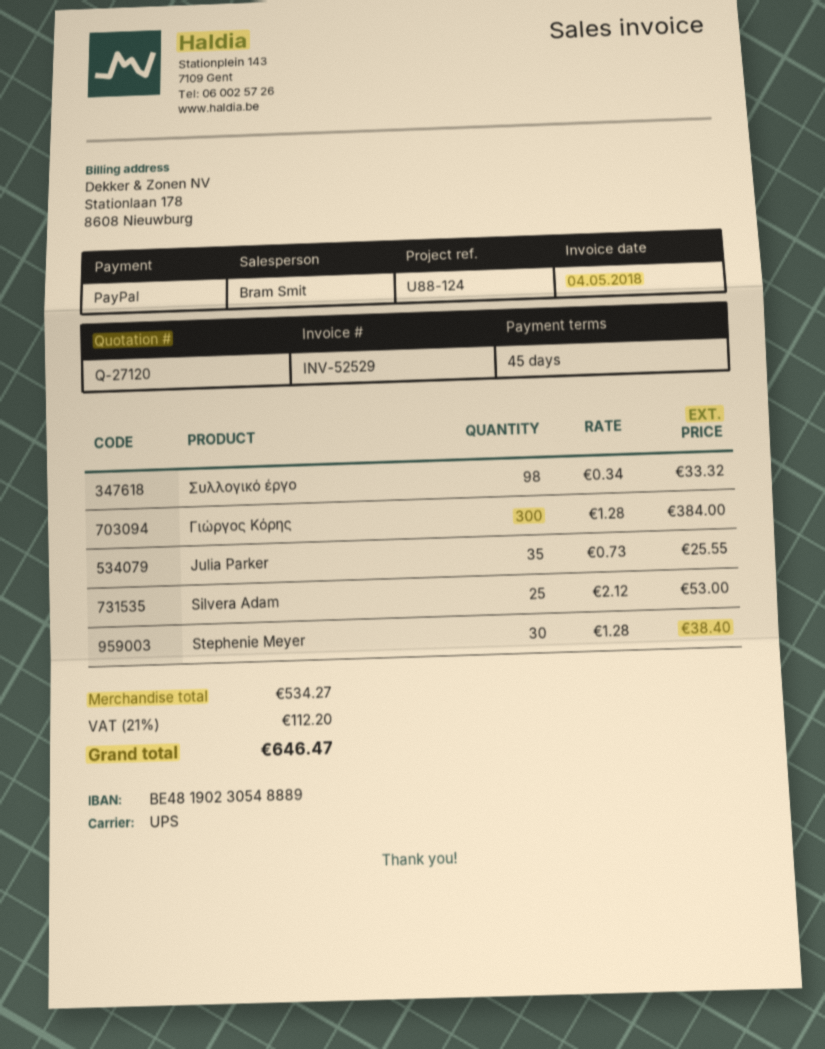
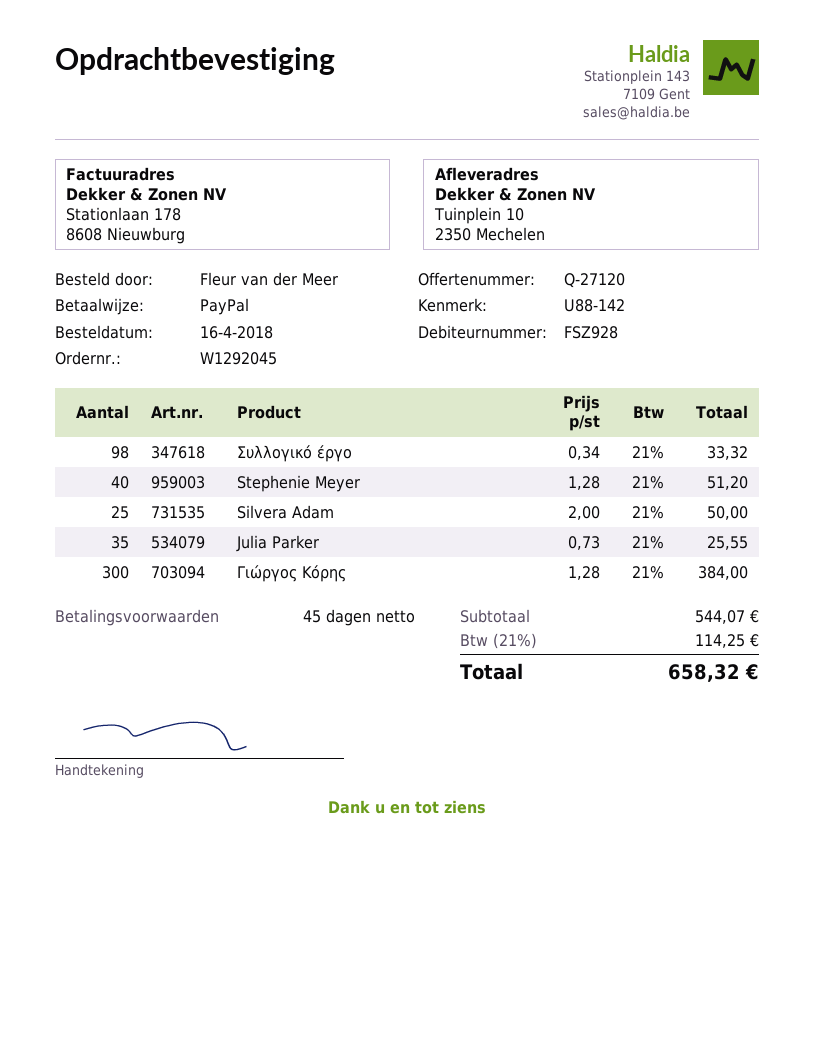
reference: U88-124 -> U88-142
Silvera Adam: 25 x 2.12 = 53.00 -> 25 x 2.00 = 50.00
Stephenie Meyer: 30 x 1.28 = 38.40 -> 40 x 1.28 = 51.20
subtotal: 534.27 -> 544.07
tax: 21% = 112.20 -> 21% = 114.25
total: 646.47 -> 658.32

